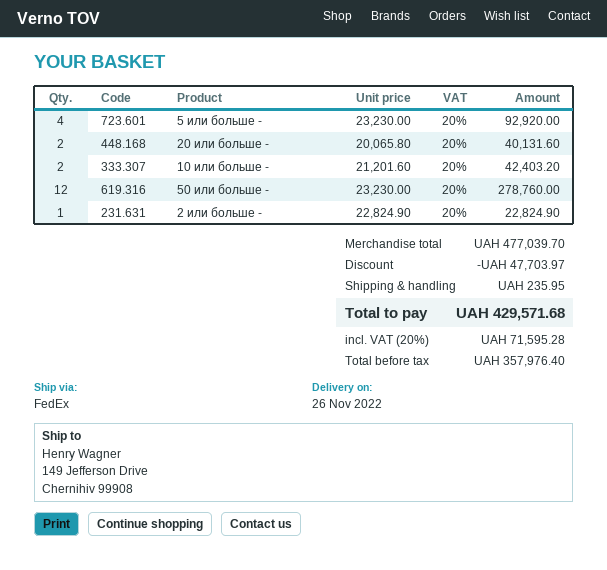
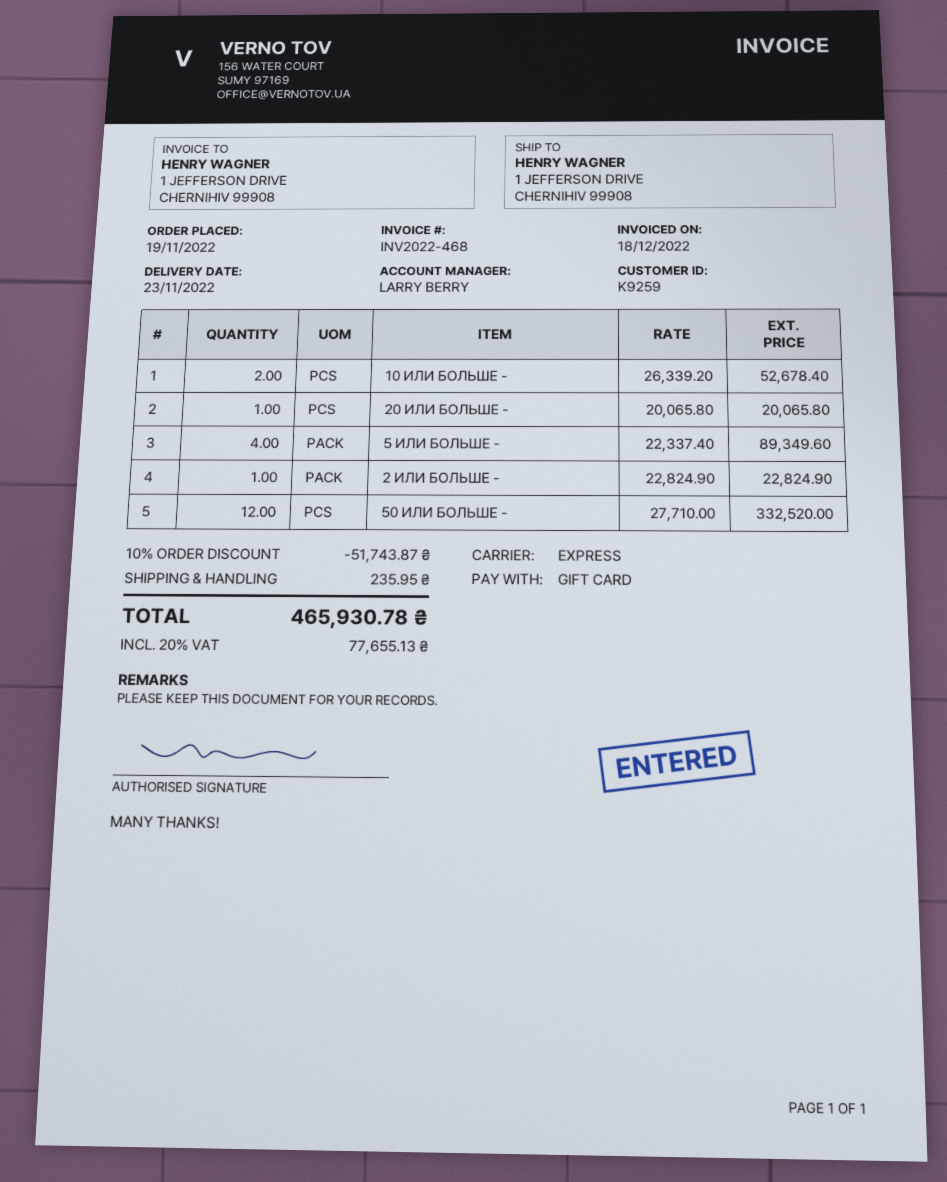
delivery date: 2022-11-26 -> 2022-11-23
shipping method: FedEx -> express
ship to: 149 Jefferson Drive, Chernihiv 99908 -> 1 JEFFERSON DRIVE, CHERNIHIV 99908
5 или больше -: 4 x 23230.00 = 92920.00 -> 4 x 22337.40 = 89349.60
20 или больше -: 2 x 20065.80 = 40131.60 -> 1 x 20065.80 = 20065.80
10 или больше -: 2 x 21201.60 = 42403.20 -> 2 x 26339.20 = 52678.40
50 или больше -: 12 x 23230.00 = 278760.00 -> 12 x 27710.00 = 332520.00
discount: 47703.97 -> 51743.87
tax: 20% = 71595.28 -> 20% = 77655.13
total: 429571.68 -> 465930.78

